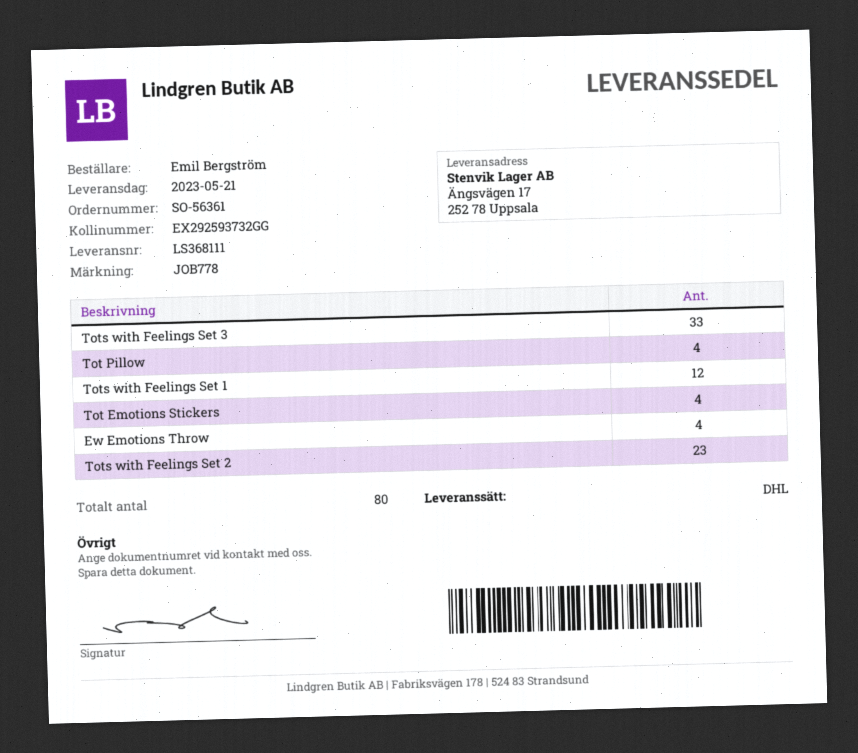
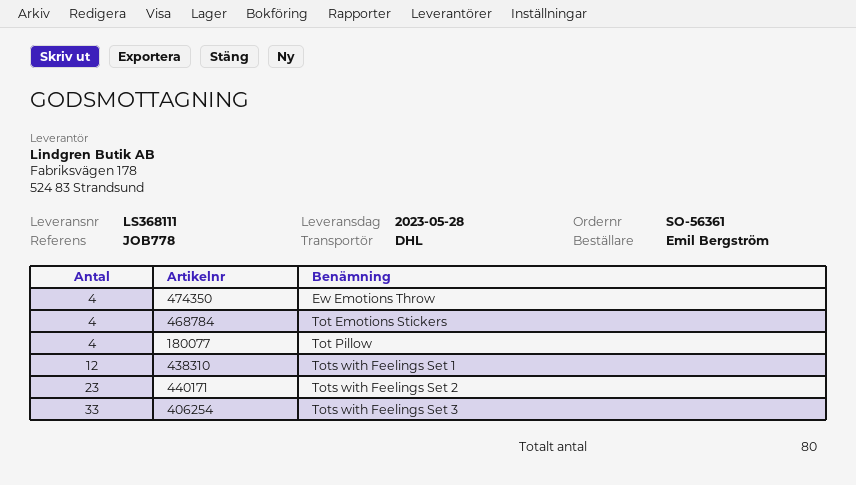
delivery date: 2023-05-21 -> 2023-05-28

